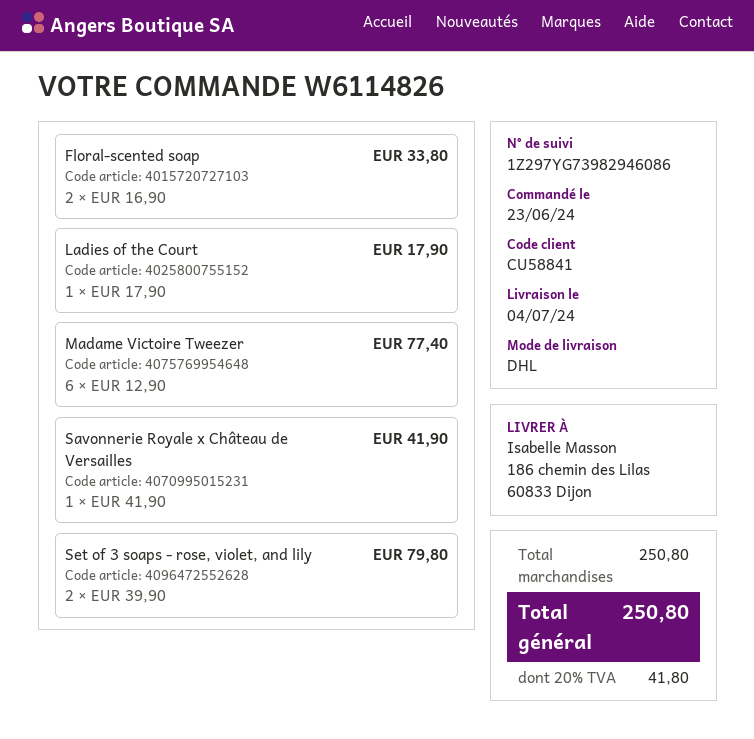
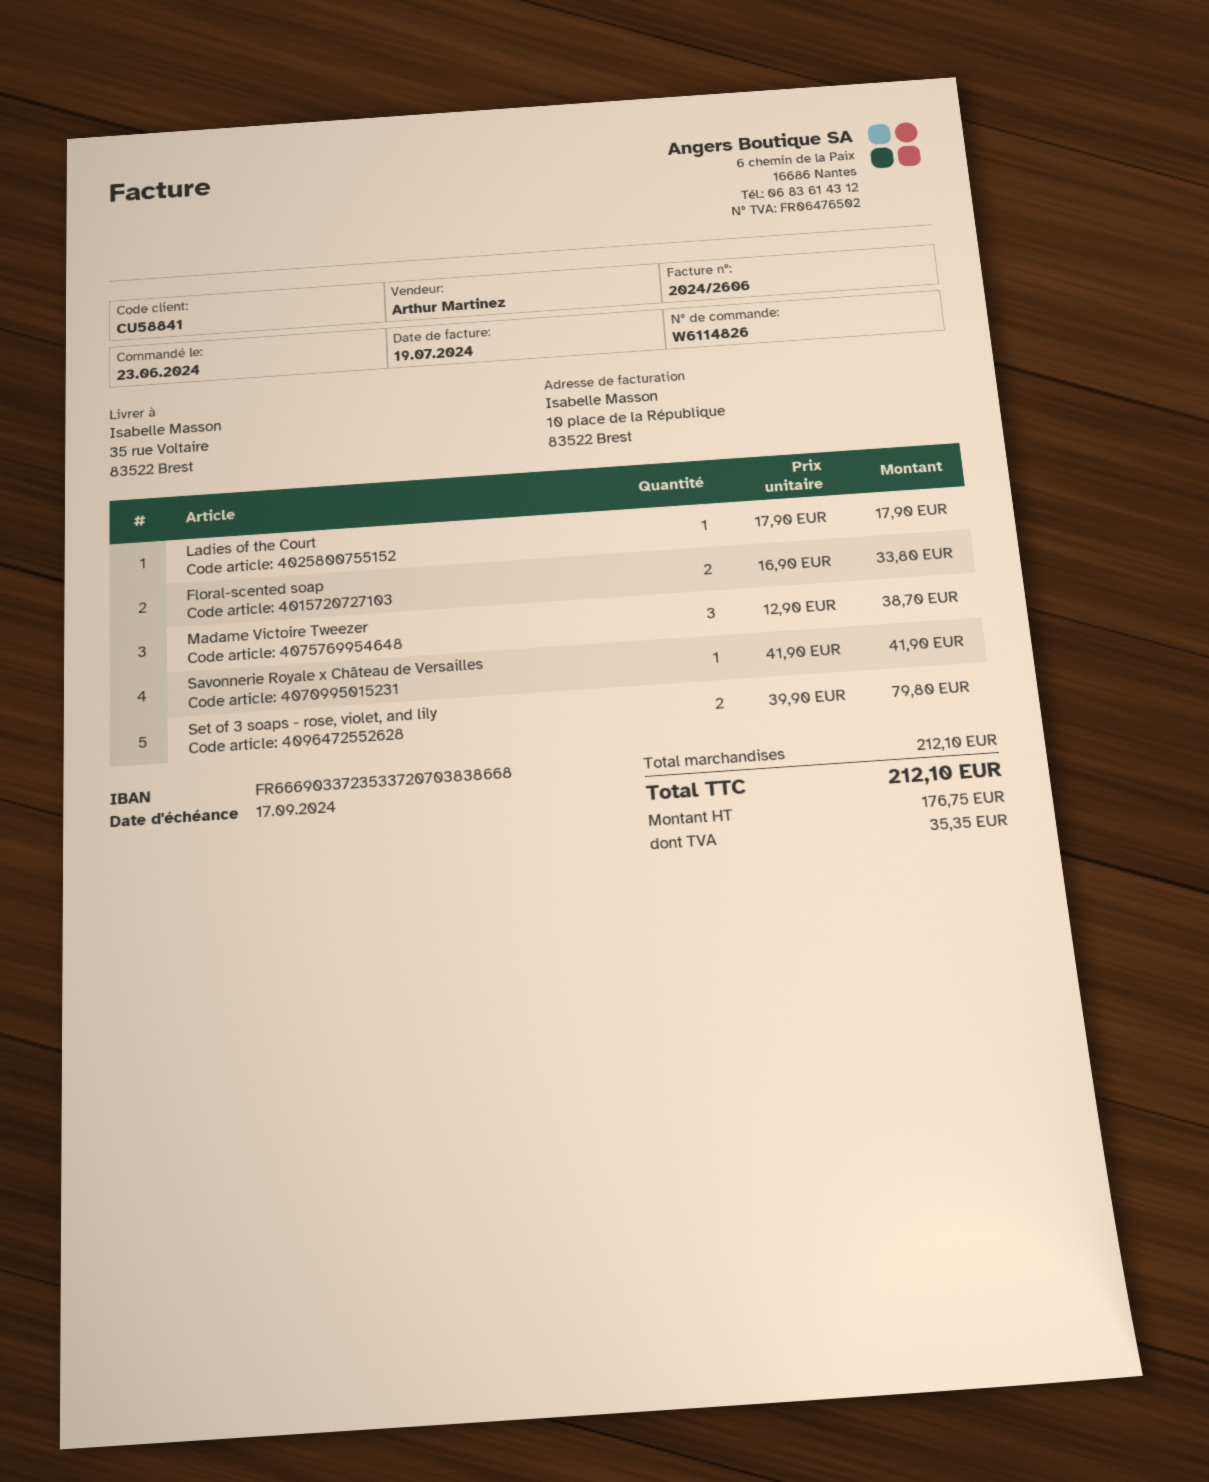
ship to: 186 chemin des Lilas, 60833 Dijon -> 35 rue Voltaire, 83522 Brest
Madame Victoire Tweezer: 6 x 12.90 = 77.40 -> 3 x 12.90 = 38.70
subtotal: 250.80 -> 212.10
tax: 41.80 -> 35.35
total: 250.80 -> 212.10

